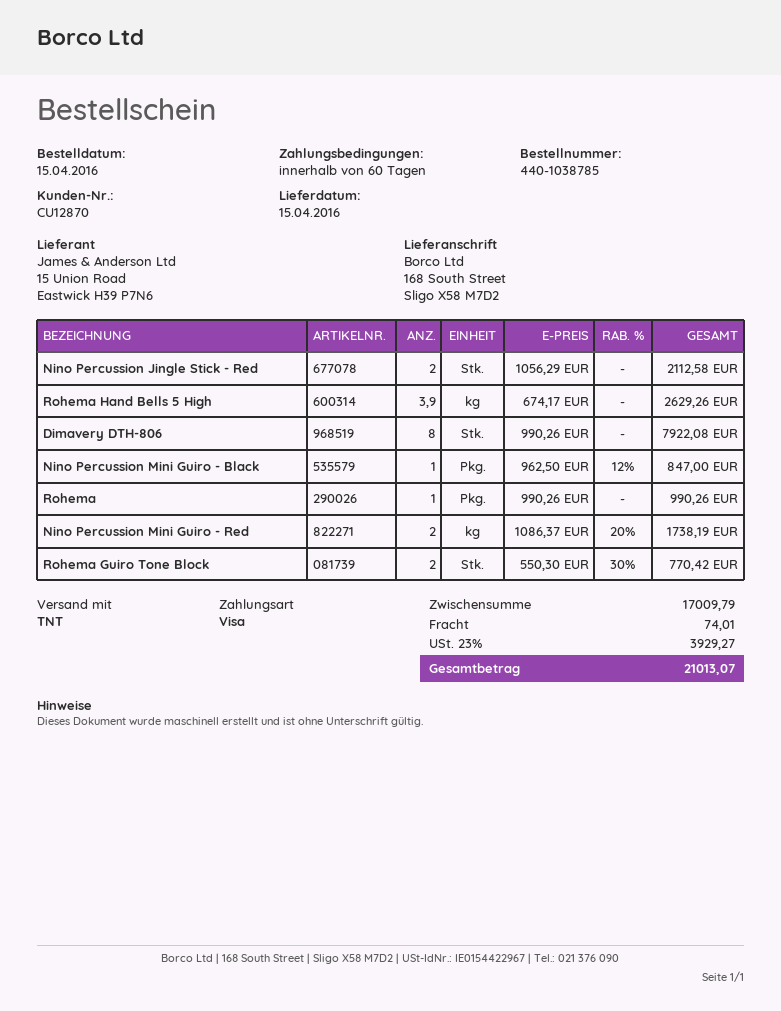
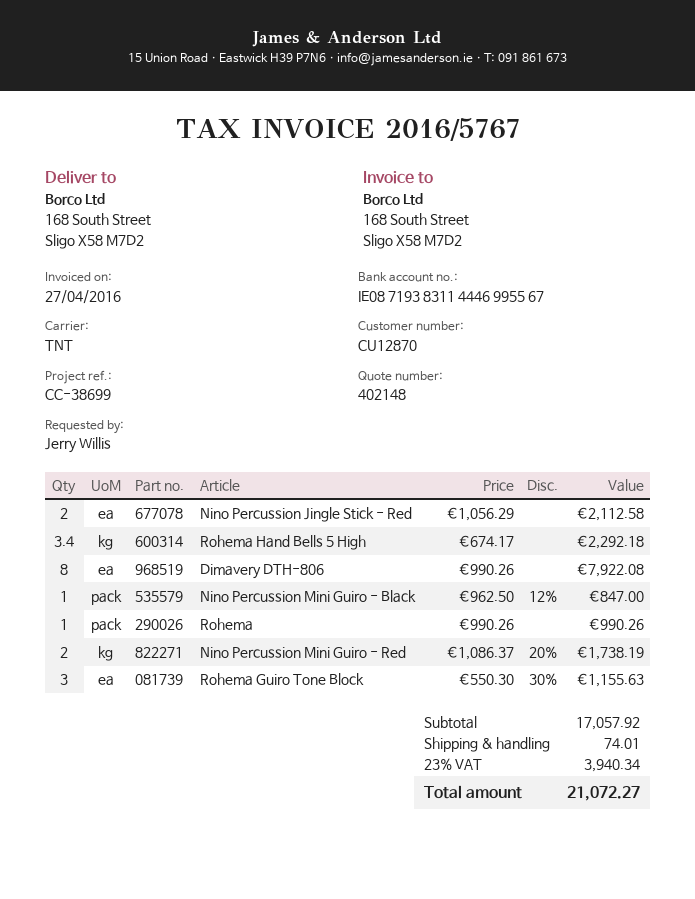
Rohema Hand Bells 5 High: 3.9 x 674.17 = 2629.26 -> 3.4 x 674.17 = 2292.18
Rohema Guiro Tone Block: 2 x 550.30 - 30% = 770.42 -> 3 x 550.30 - 30% = 1155.63
subtotal: 17009.79 -> 17057.92
tax: 23% = 3929.27 -> 23% = 3940.34
total: 21013.07 -> 21072.27

